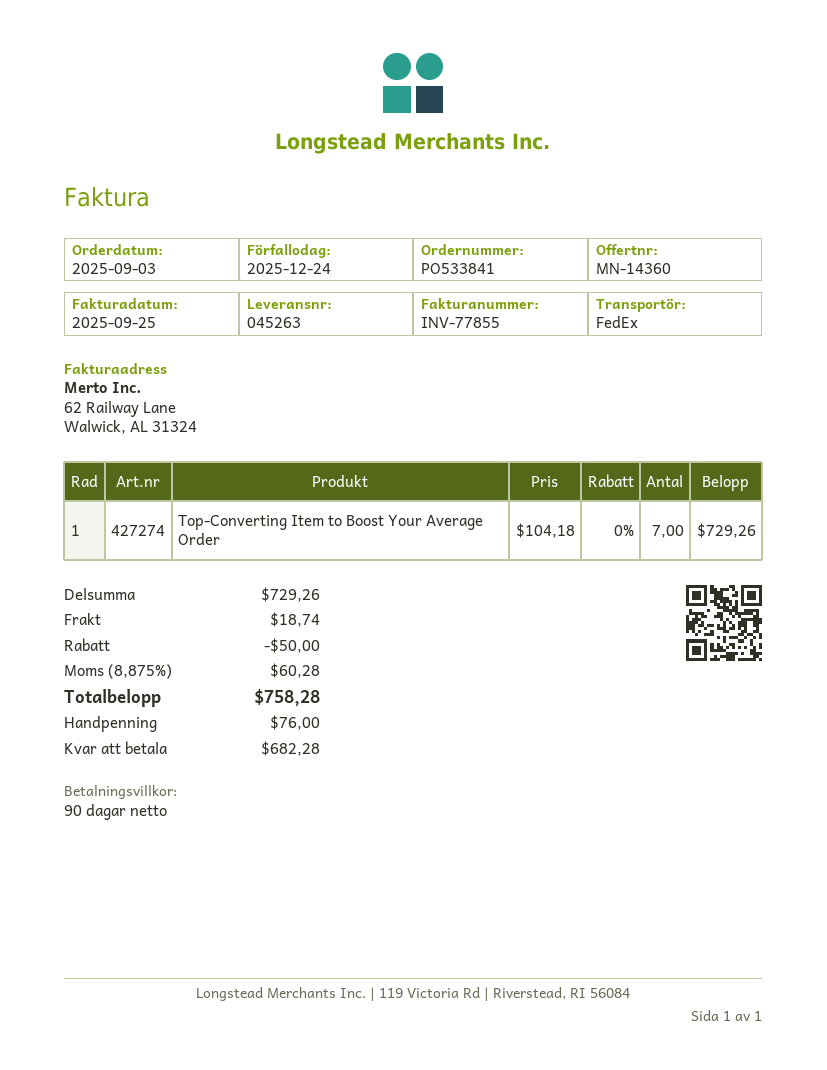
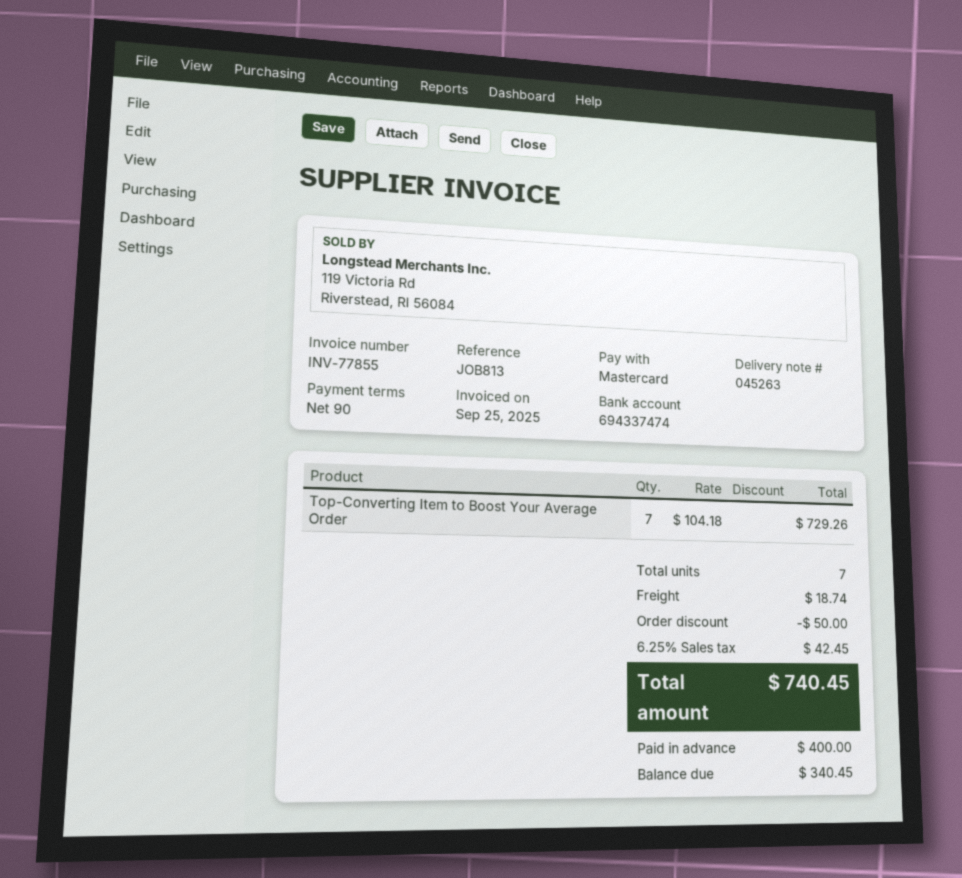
tax: 8.875% = 60.28 -> 6.25% = 42.45
total: 758.28 -> 740.45
deposit: 76.00 -> 400.00
balance: 682.28 -> 340.45

